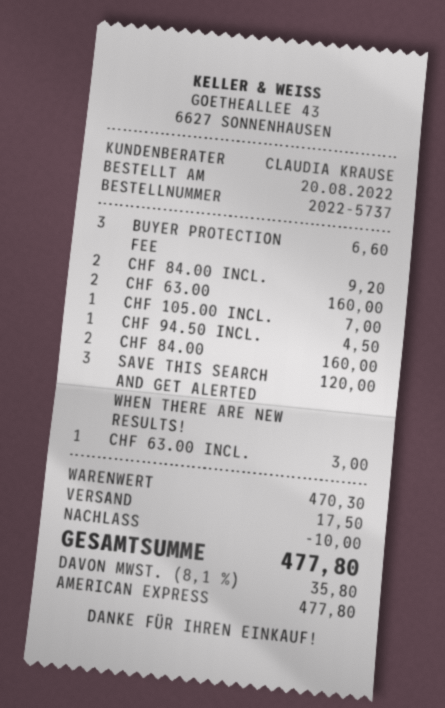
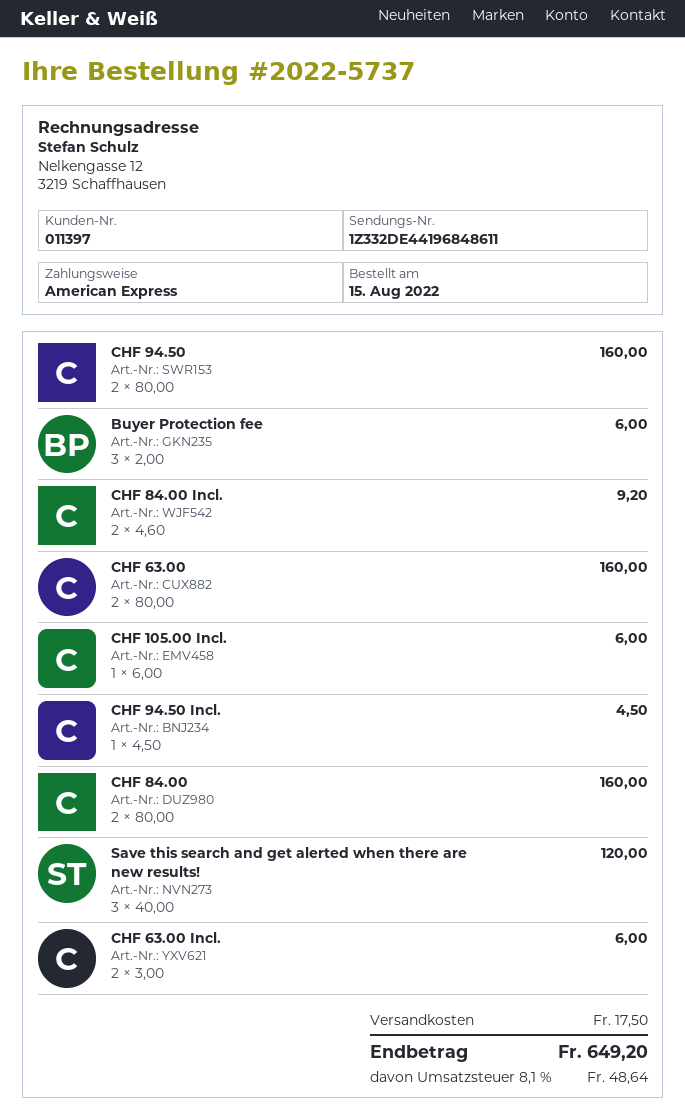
order date: 2022-08-20 -> 2022-08-15
BUYER PROTECTION FEE: 3 for 6.60 -> 3 for 6.00
CHF 105.00 INCL.: 1 for 7.00 -> 1 for 6.00
CHF 63.00 INCL.: 1 for 3.00 -> 2 for 6.00
CHF 94.50: none -> 2 for 160.00
discount: 10.00 -> none
tax: 8.1% = 35.80 -> 8.1% = 48.64
total: 477.80 -> 649.20

